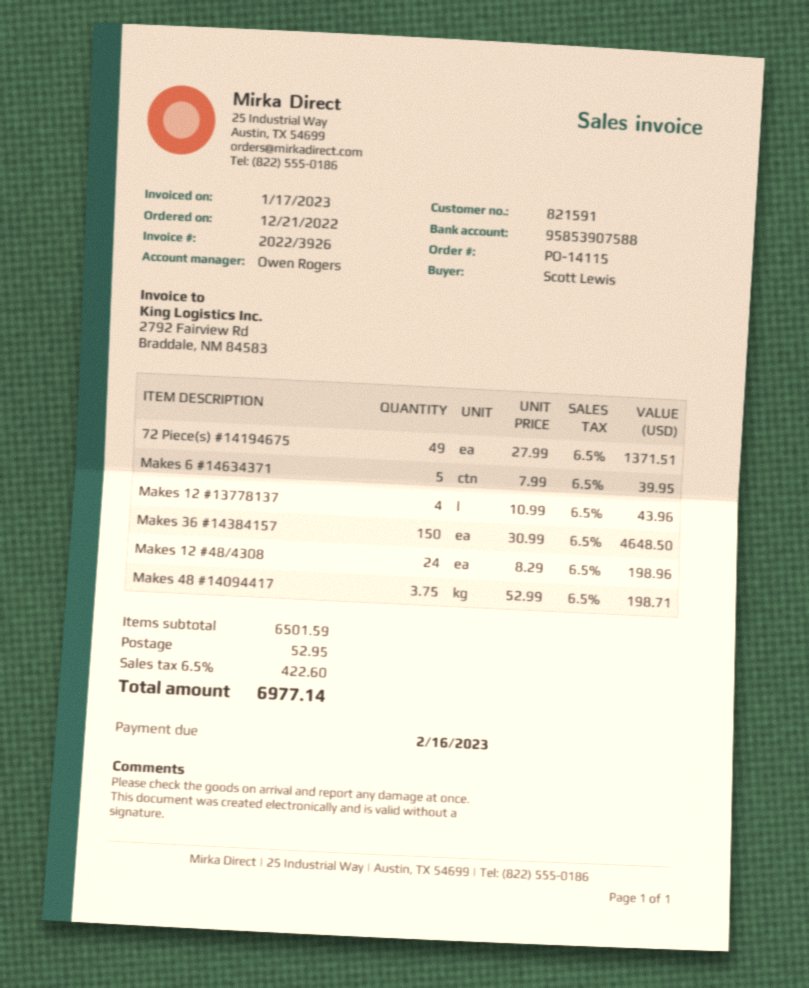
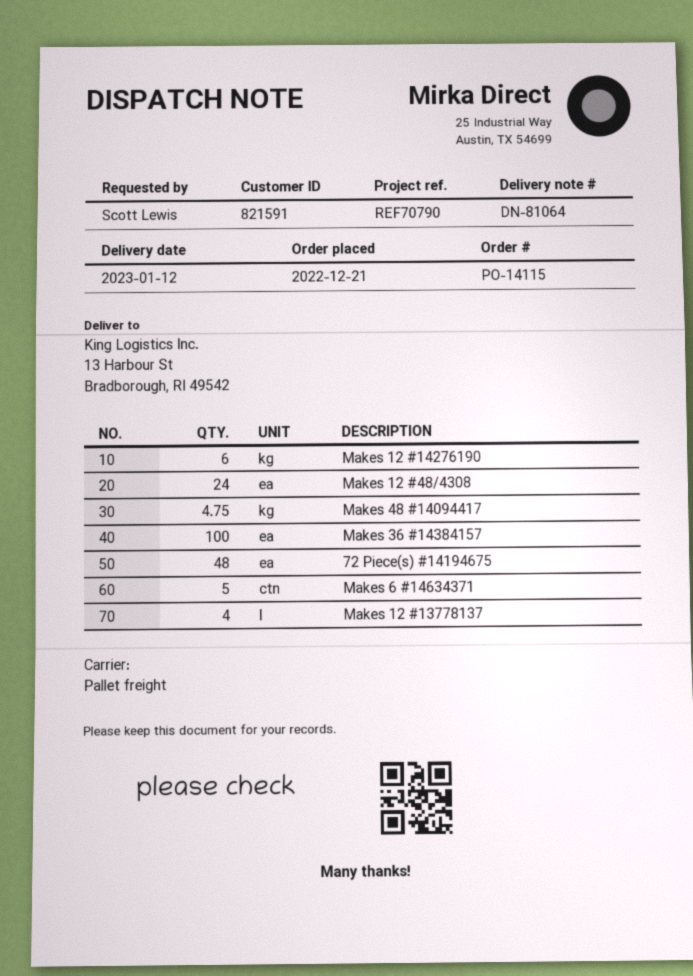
72 Piece(s) #14194675: 49 -> 48
Makes 36 #14384157: 150 -> 100
Makes 48 #14094417: 3.75 -> 4.75
Makes 12 #14276190: none -> 6

